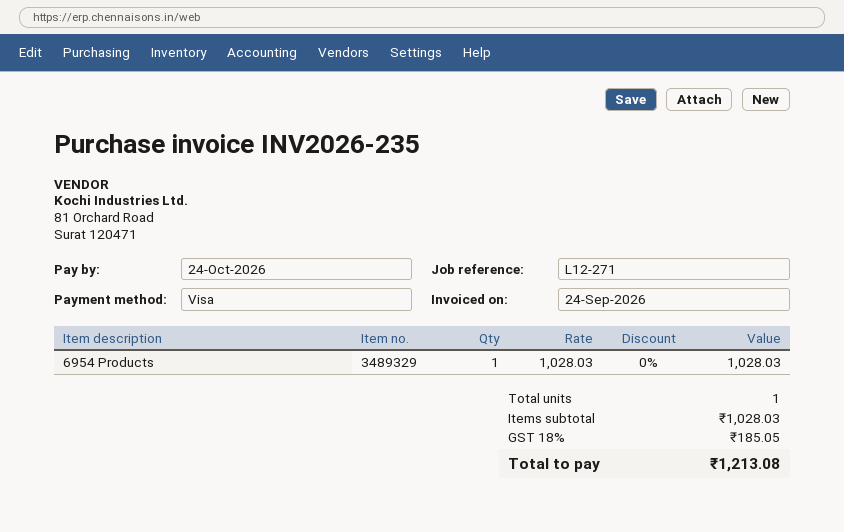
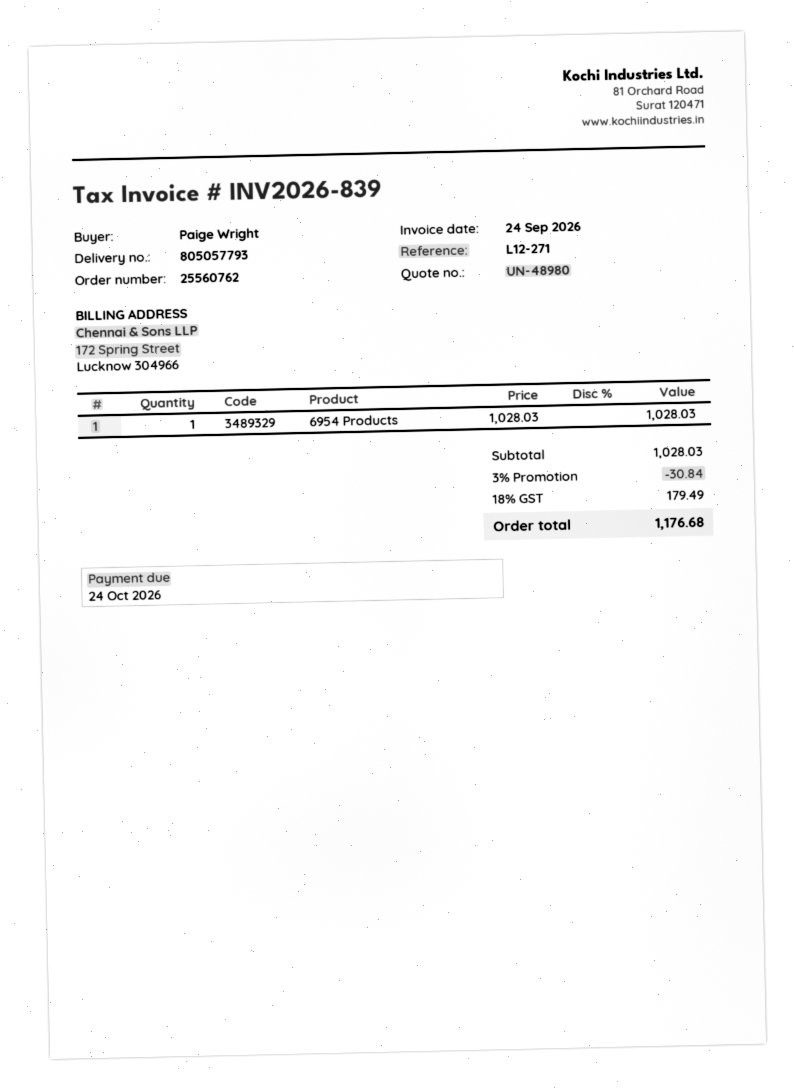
invoice number: INV2026-235 -> INV2026-839
discount: none -> 3% = 30.84
tax: 18% = 185.05 -> 18% = 179.49
total: 1213.08 -> 1176.68

